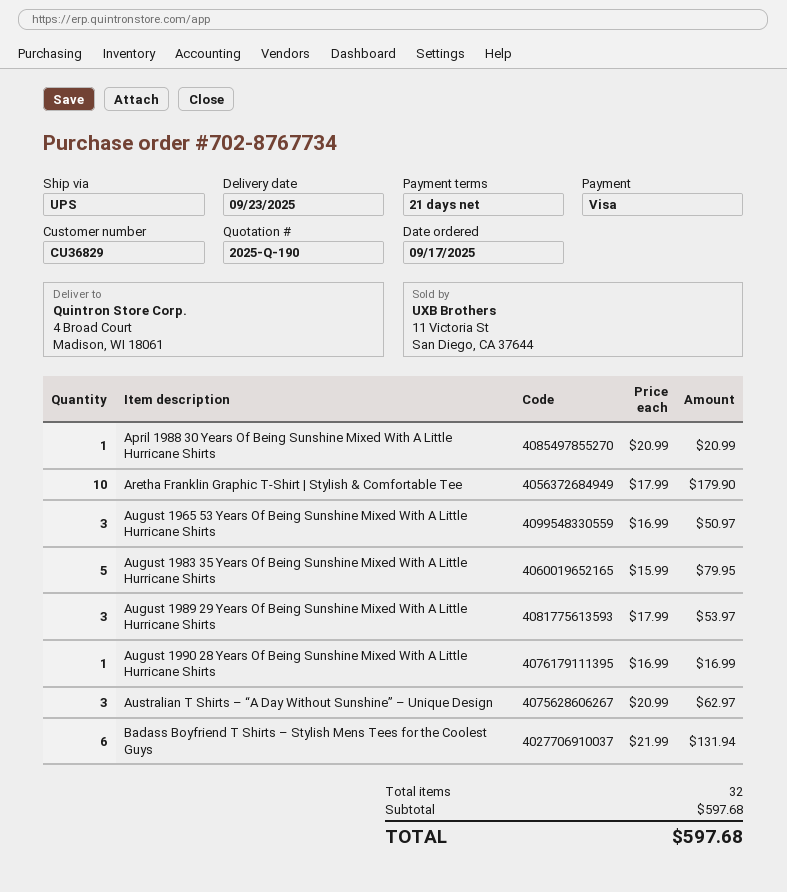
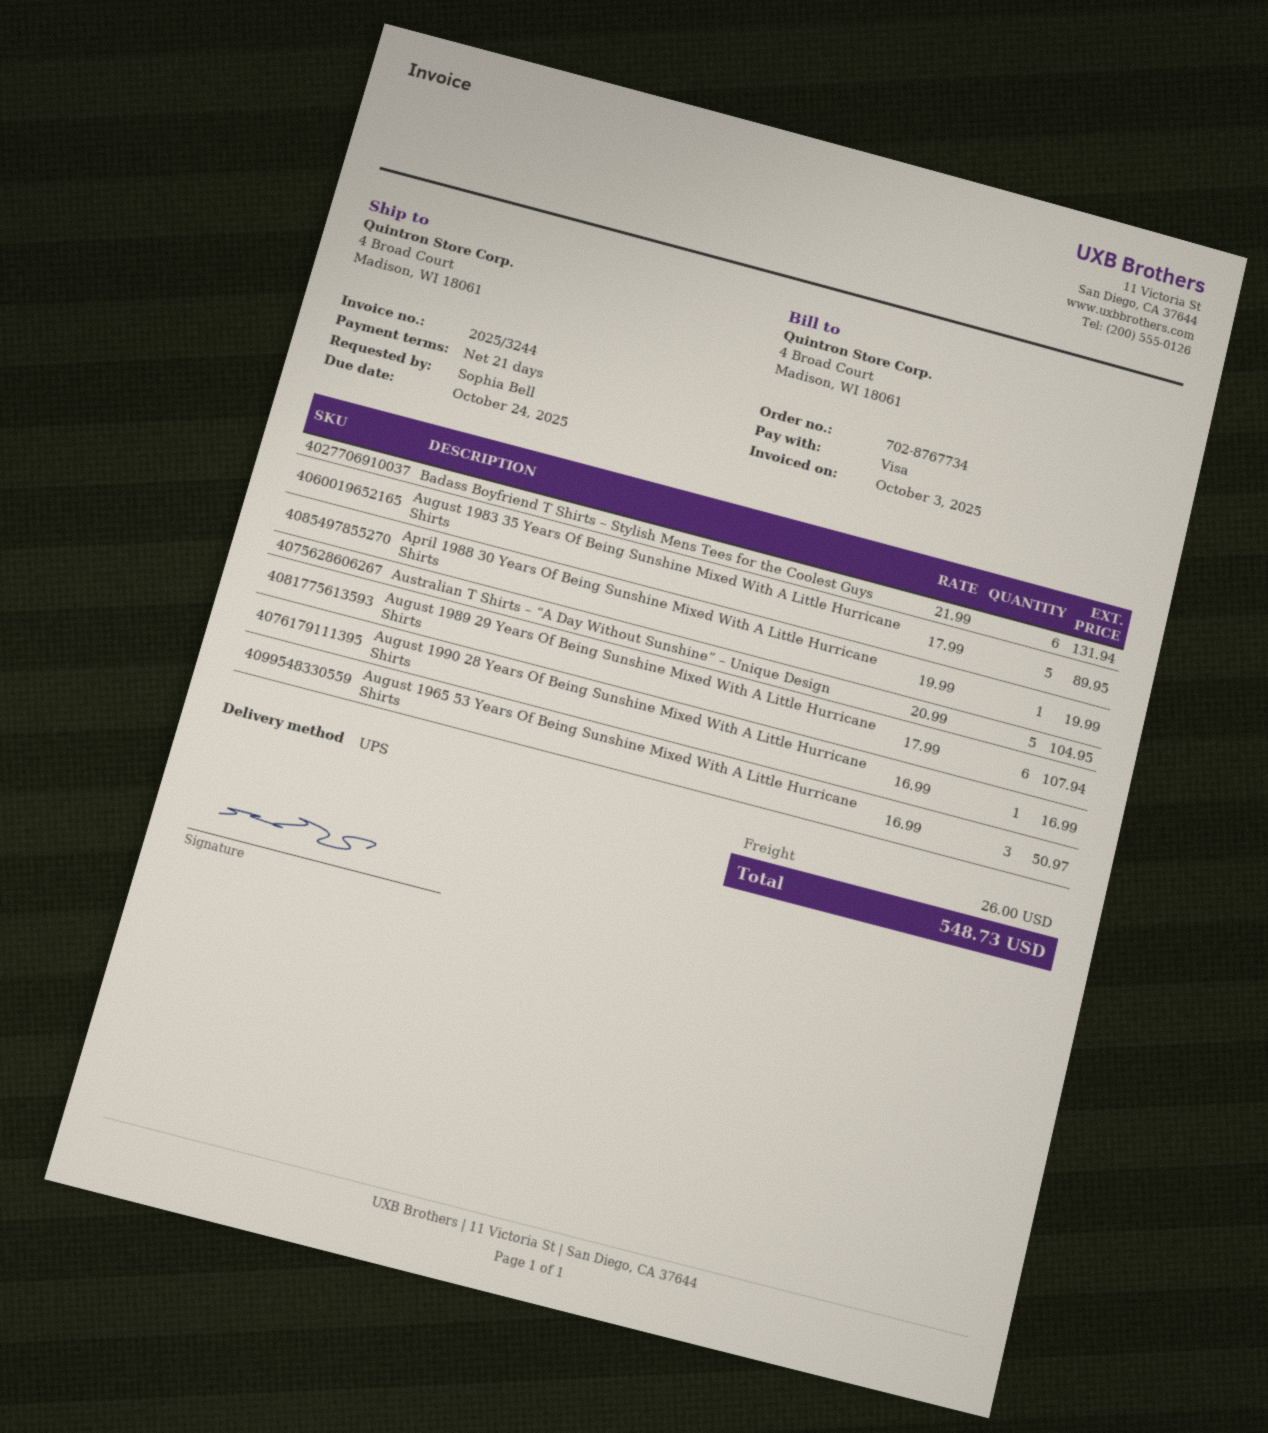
April 1988 30 Years Of Being Sunshine Mixed With A Little Hurricane Shirts: 1 x 20.99 = 20.99 -> 1 x 19.99 = 19.99
Aretha Franklin Graphic T-Shirt | Stylish & Comfortable Tee: 10 x 17.99 = 179.90 -> none
August 1983 35 Years Of Being Sunshine Mixed With A Little Hurricane Shirts: 5 x 15.99 = 79.95 -> 5 x 17.99 = 89.95
August 1989 29 Years Of Being Sunshine Mixed With A Little Hurricane Shirts: 3 x 17.99 = 53.97 -> 6 x 17.99 = 107.94
Australian T Shirts – “A Day Without Sunshine” – Unique Design: 3 x 20.99 = 62.97 -> 5 x 20.99 = 104.95
shipping: none -> 26.00
total: 597.68 -> 548.73

